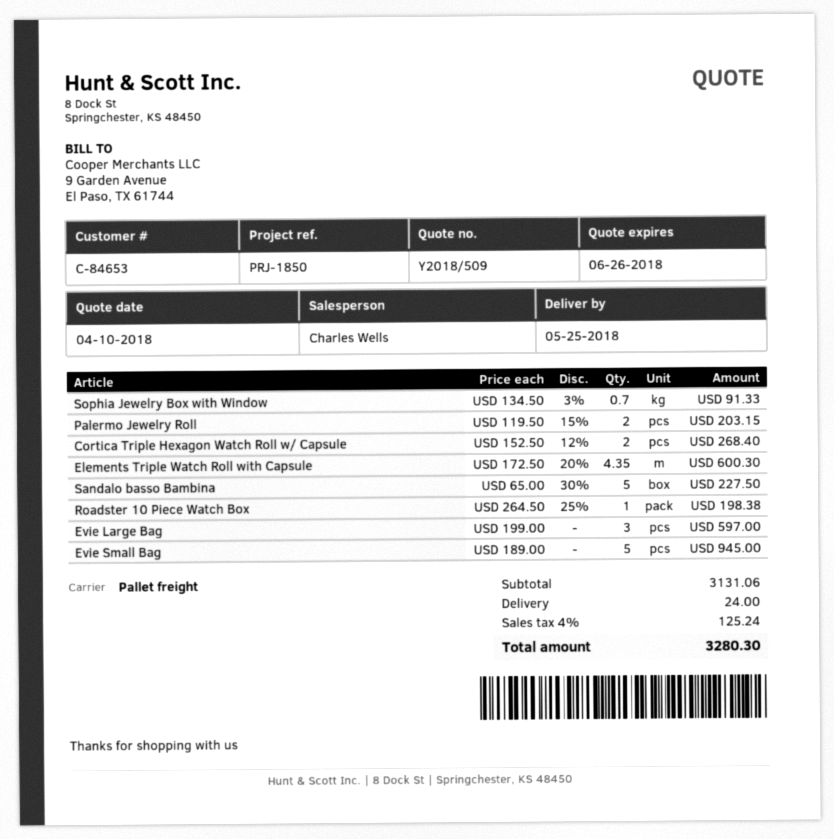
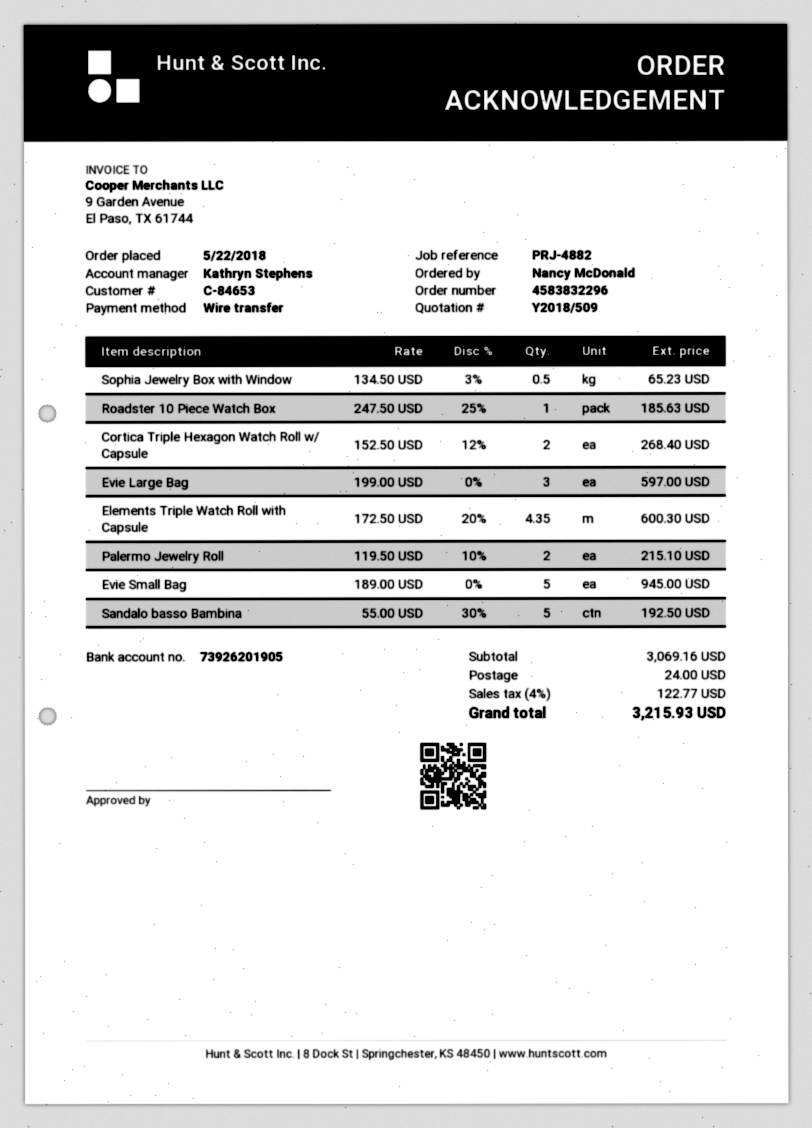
reference: PRJ-1850 -> PRJ-4882
sales rep: Charles Wells -> Kathryn Stephens
Sophia Jewelry Box with Window: 0.7 x 134.50 - 3% = 91.33 -> 0.5 x 134.50 - 3% = 65.23
Palermo Jewelry Roll: 2 x 119.50 - 15% = 203.15 -> 2 x 119.50 - 10% = 215.10
Sandalo basso Bambina: 5 x 65.00 - 30% = 227.50 -> 5 x 55.00 - 30% = 192.50
Roadster 10 Piece Watch Box: 1 x 264.50 - 25% = 198.38 -> 1 x 247.50 - 25% = 185.63
subtotal: 3131.06 -> 3069.16
tax: 4% = 125.24 -> 4% = 122.77
total: 3280.30 -> 3215.93

